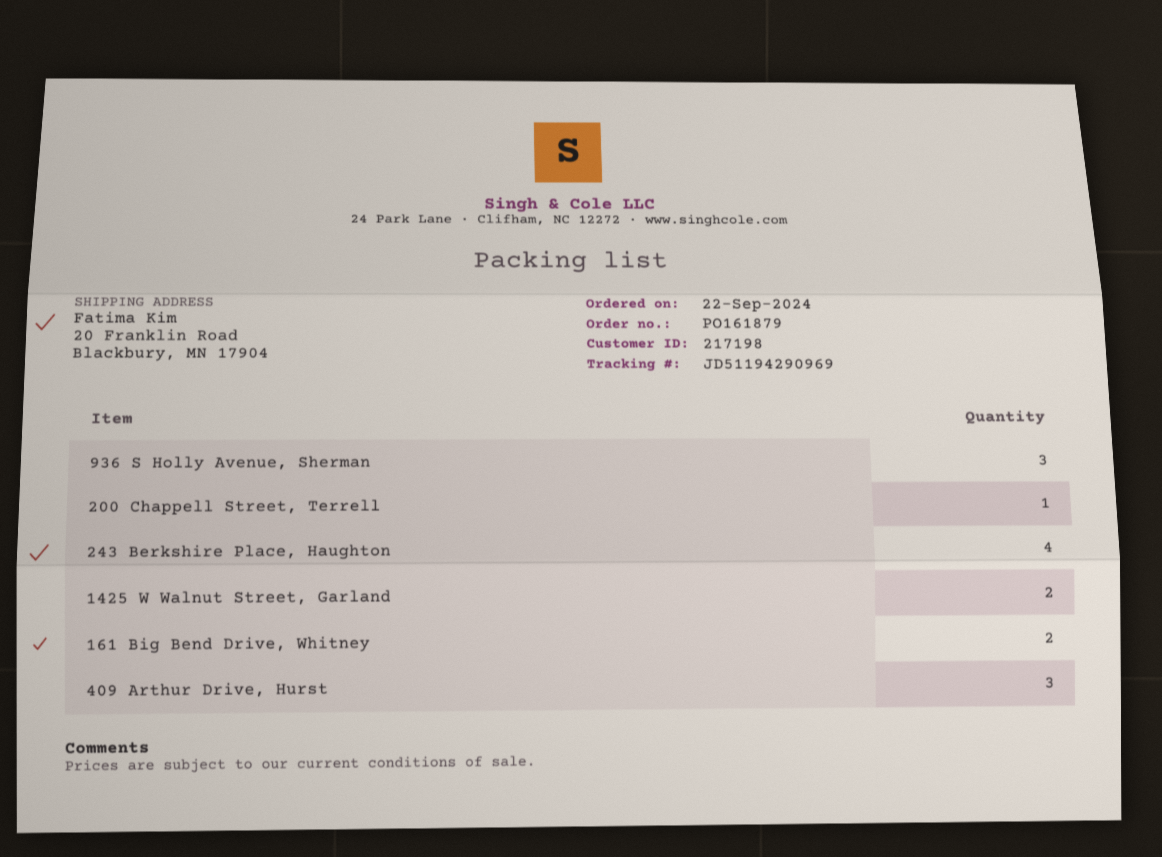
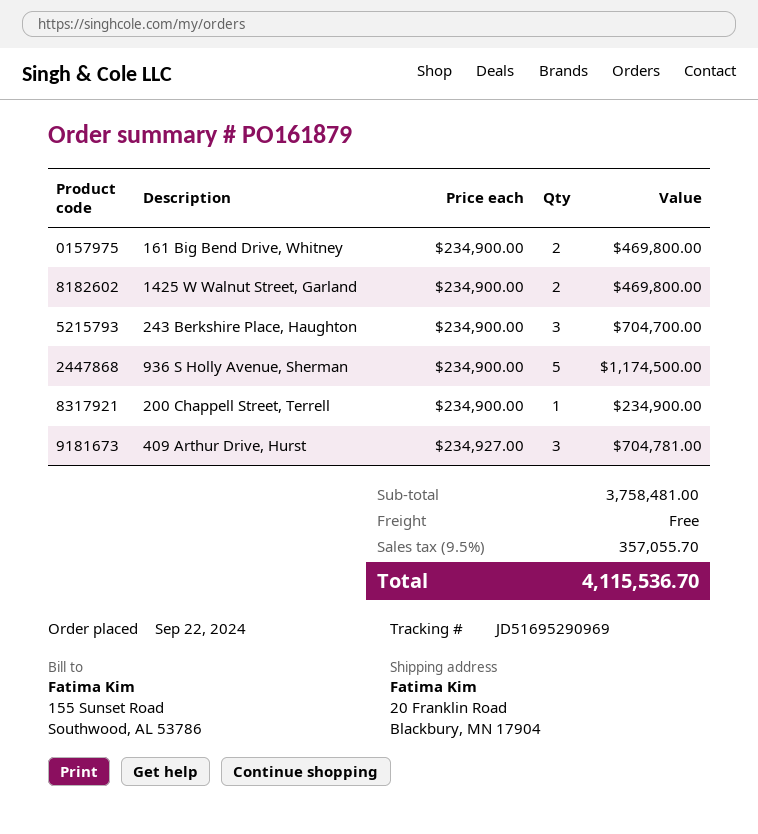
tracking number: JD51194290969 -> JD51695290969
936 S Holly Avenue, Sherman: 3 -> 5
243 Berkshire Place, Haughton: 4 -> 3

